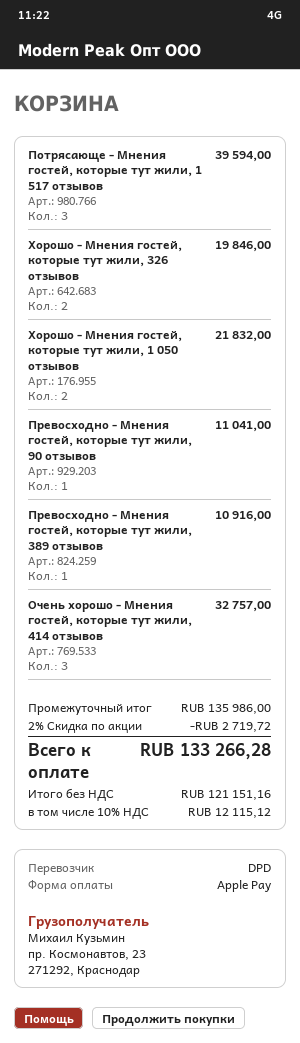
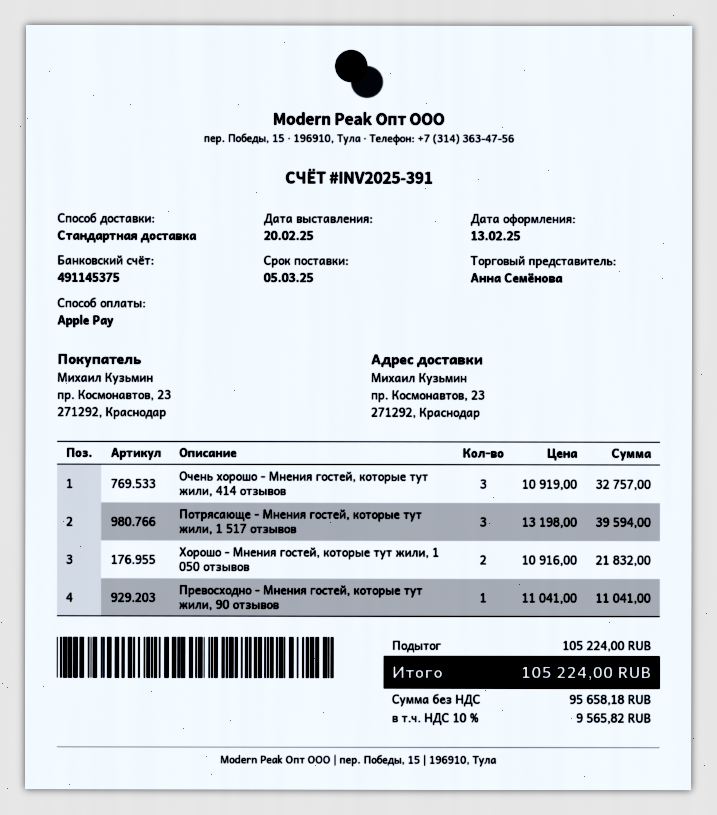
shipping method: DPD -> standard
Хорошо - Мнения гостей, которые тут жили, 326 отзывов: 2 for 19846.00 -> none
Превосходно - Мнения гостей, которые тут жили, 389 отзывов: 1 for 10916.00 -> none
subtotal: 135986.00 -> 105224.00
discount: 2% = 2719.72 -> none
net: 121151.16 -> 95658.18
tax: 10% = 12115.12 -> 10% = 9565.82
total: 133266.28 -> 105224.00

